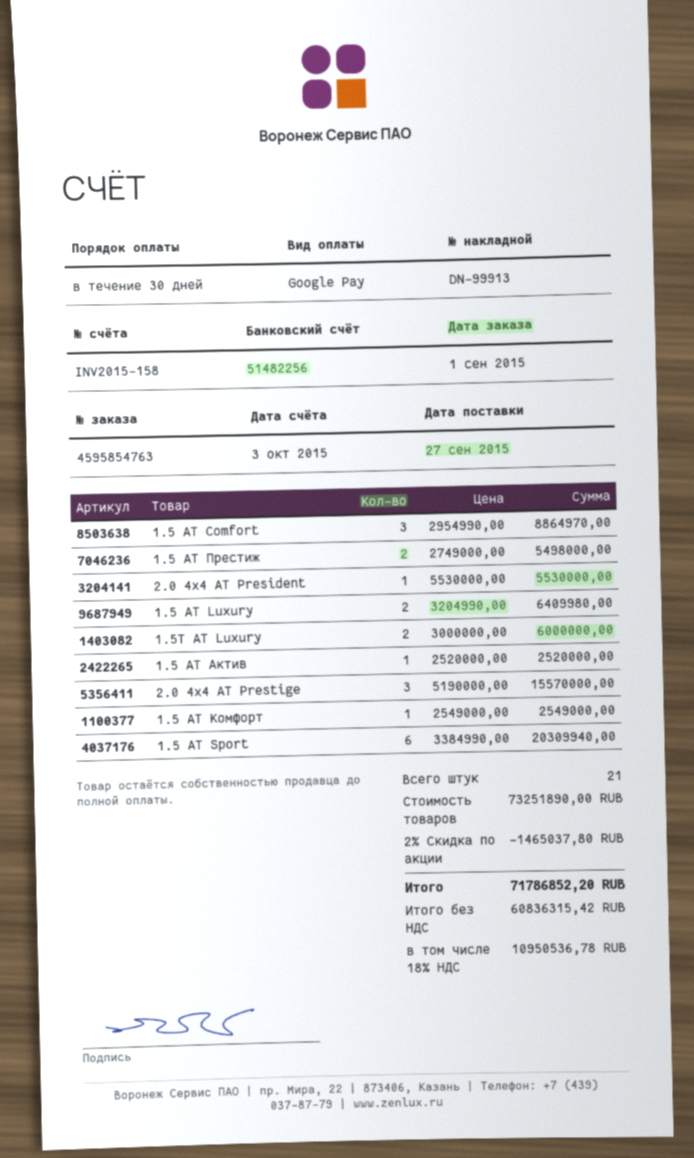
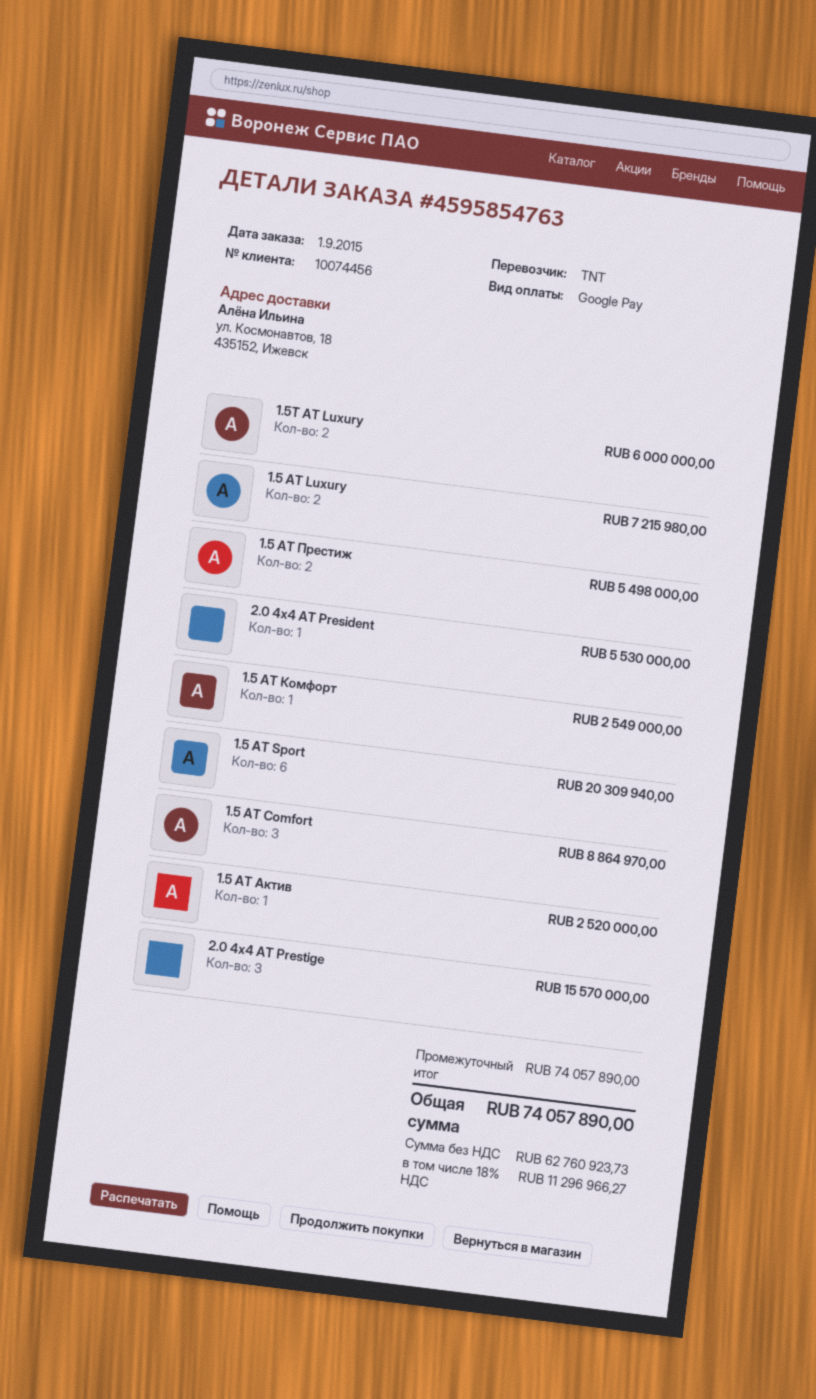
1.5 AT Luxury: 2 for 6409980.00 -> 2 for 7215980.00
subtotal: 73251890.00 -> 74057890.00
discount: 2% = 1465037.80 -> none
net: 60836315.42 -> 62760923.73
tax: 18% = 10950536.78 -> 18% = 11296966.27
total: 71786852.20 -> 74057890.00

